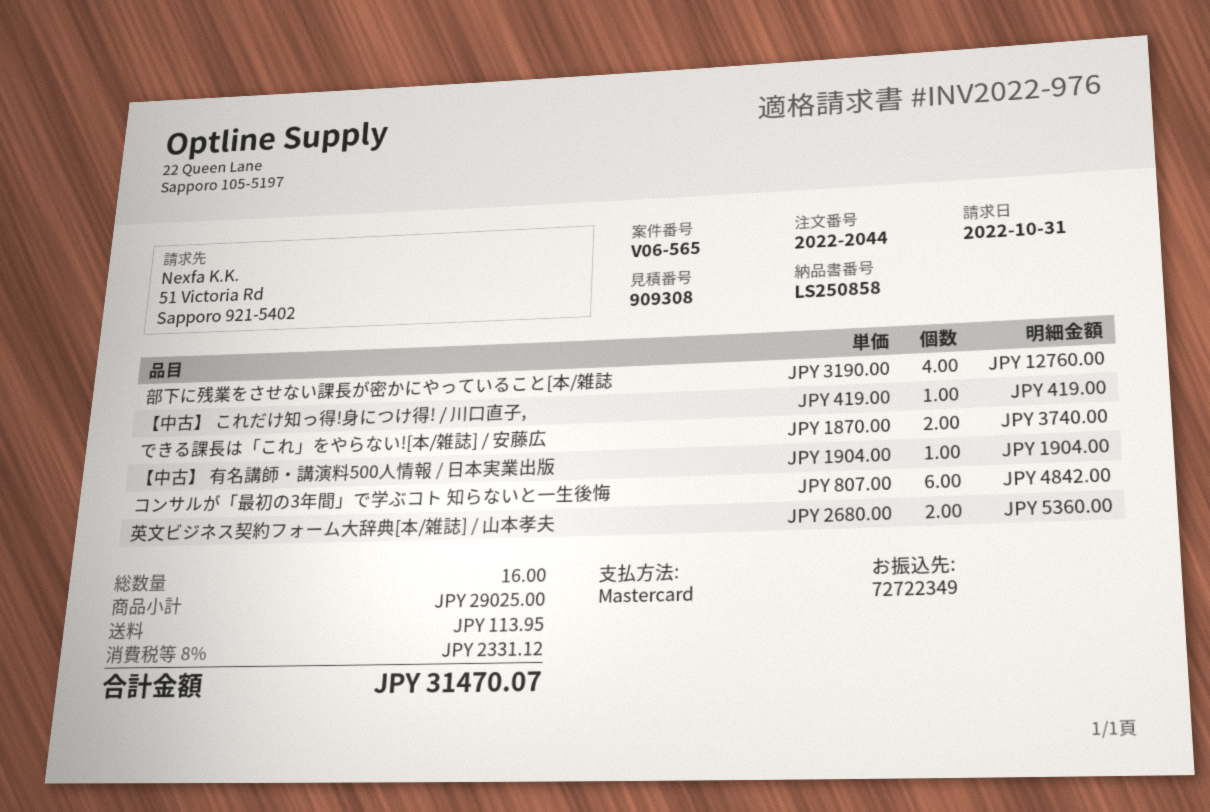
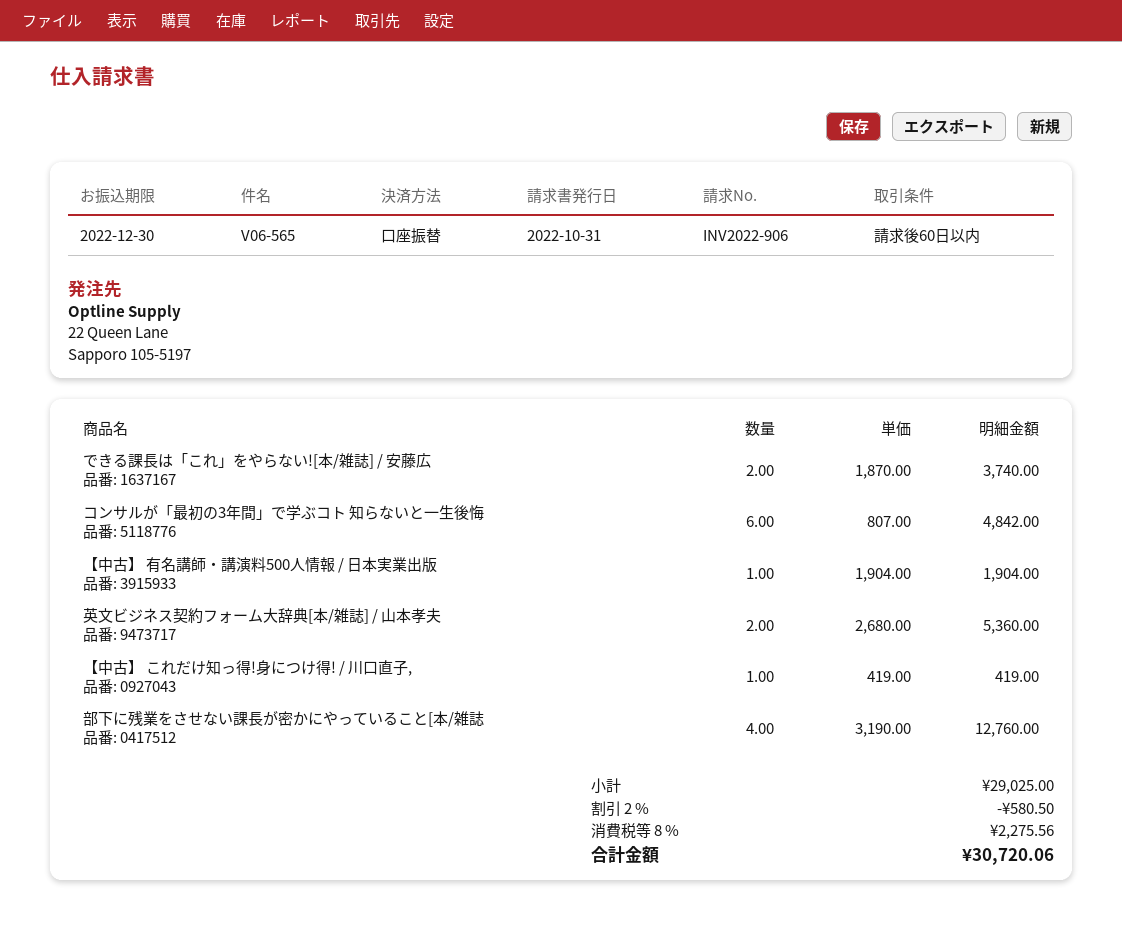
invoice number: INV2022-976 -> INV2022-906
payment method: Mastercard -> direct debit
discount: none -> 2% = 580.50
shipping: 113.95 -> none
tax: 8% = 2331.12 -> 8% = 2275.56
total: 31470.07 -> 30720.06

